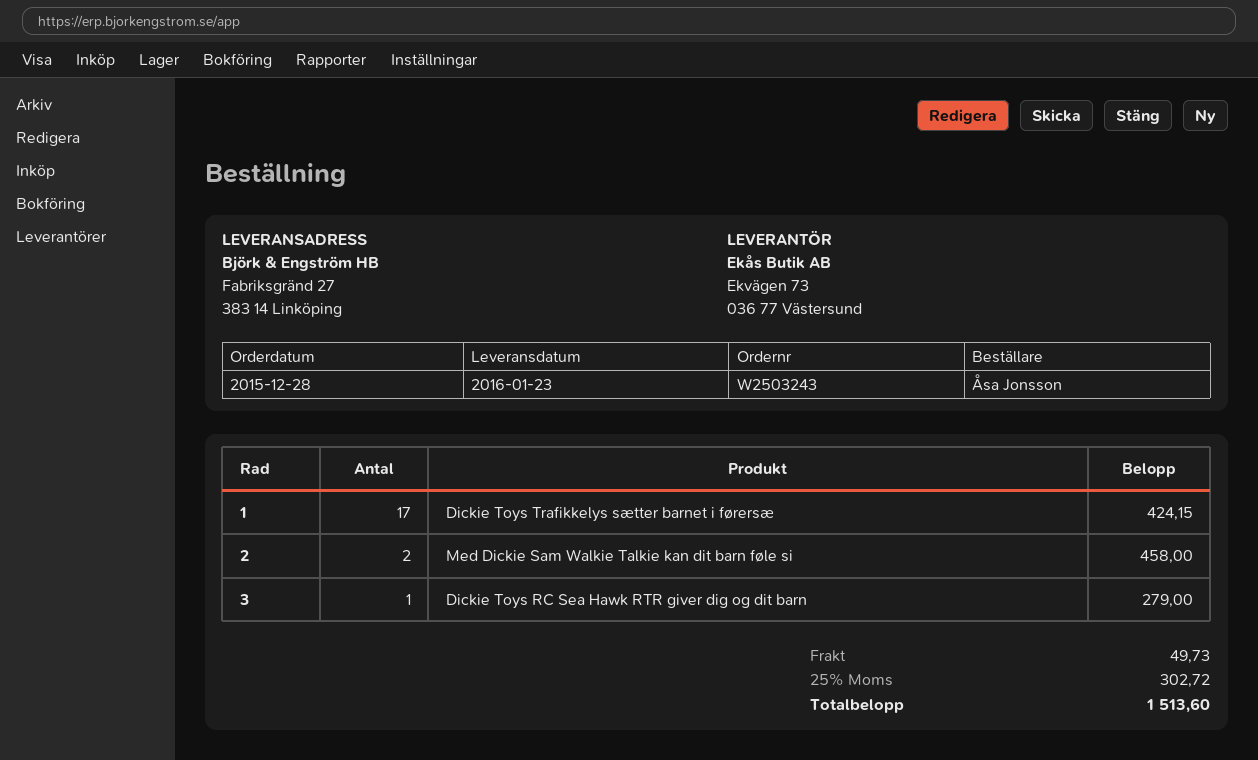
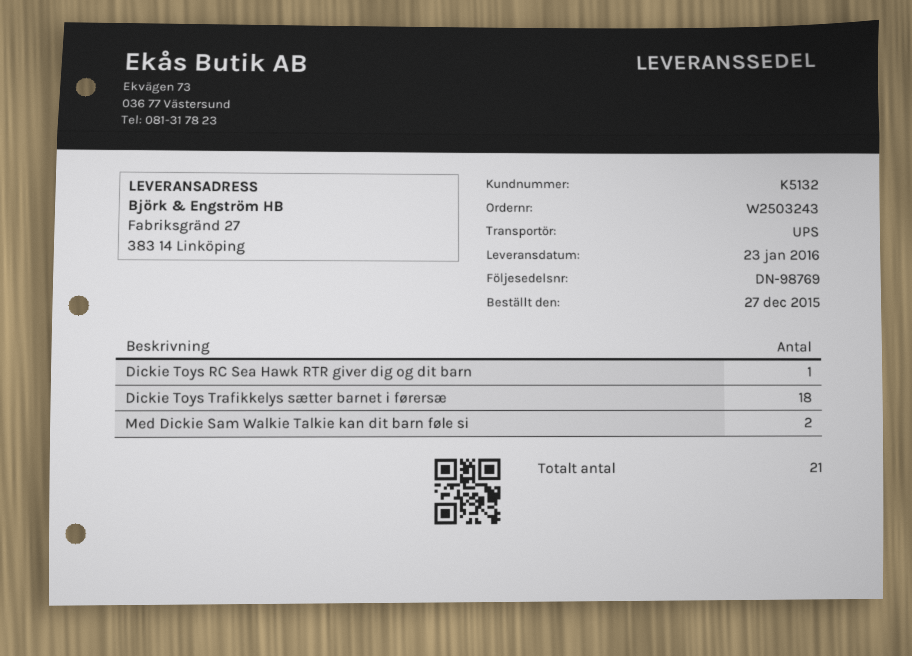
order date: 2015-12-28 -> 2015-12-27
Dickie Toys Trafikkelys sætter barnet i førersæ: 17 -> 18

